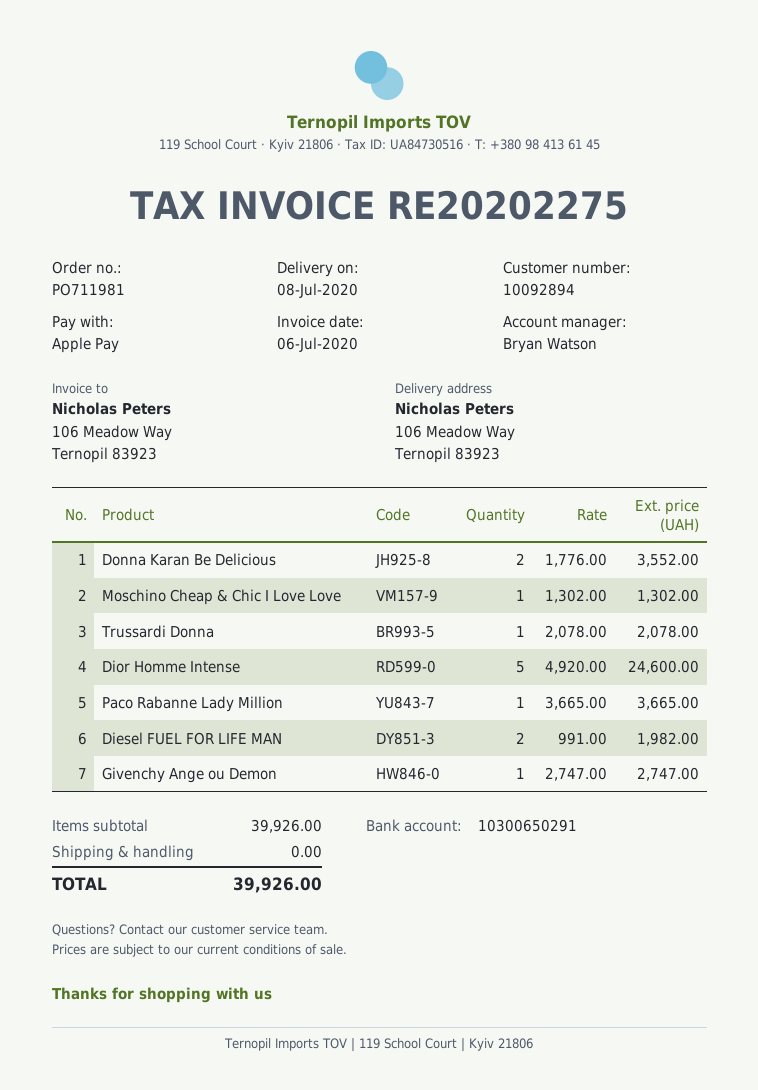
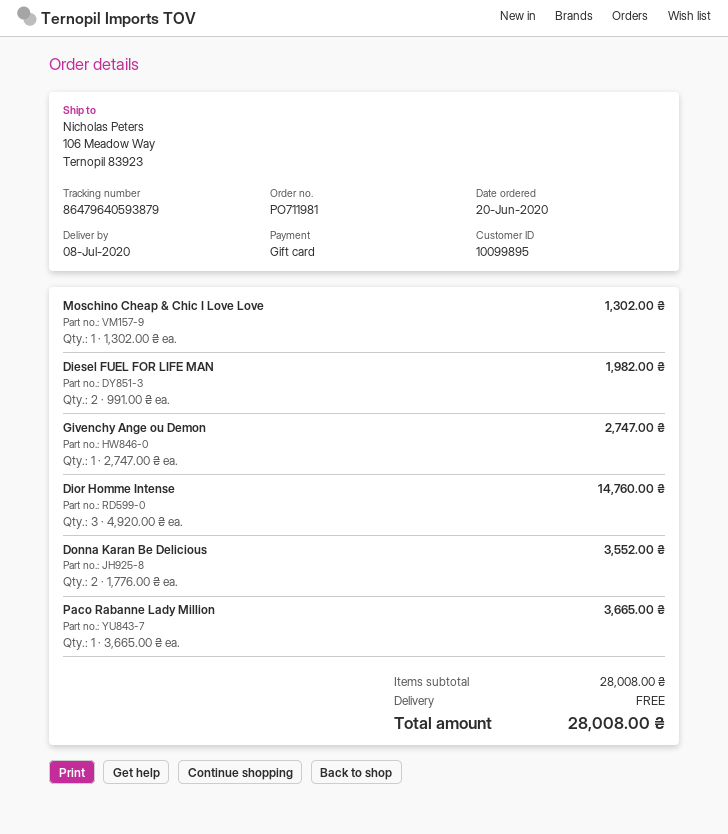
customer number: 10092894 -> 10099895
payment method: Apple Pay -> gift card
Trussardi Donna: 1 x 2078.00 = 2078.00 -> none
Dior Homme Intense: 5 x 4920.00 = 24600.00 -> 3 x 4920.00 = 14760.00
subtotal: 39926.00 -> 28008.00
total: 39926.00 -> 28008.00

